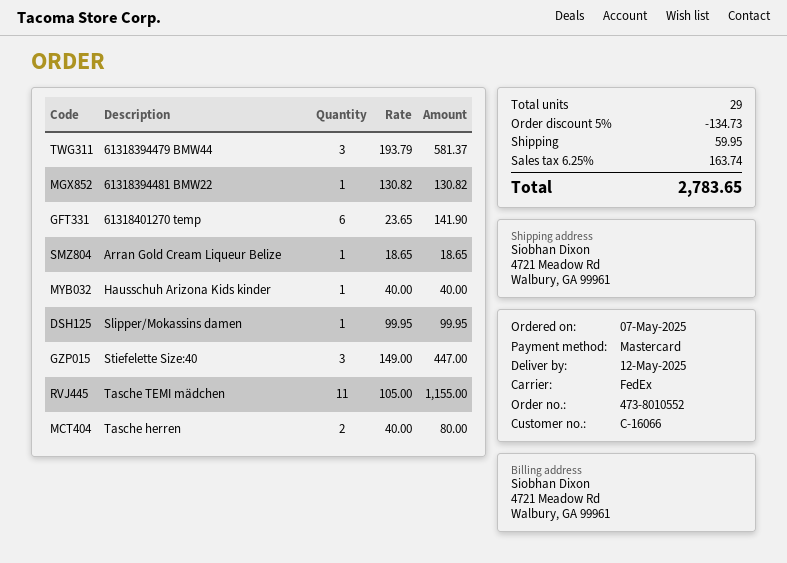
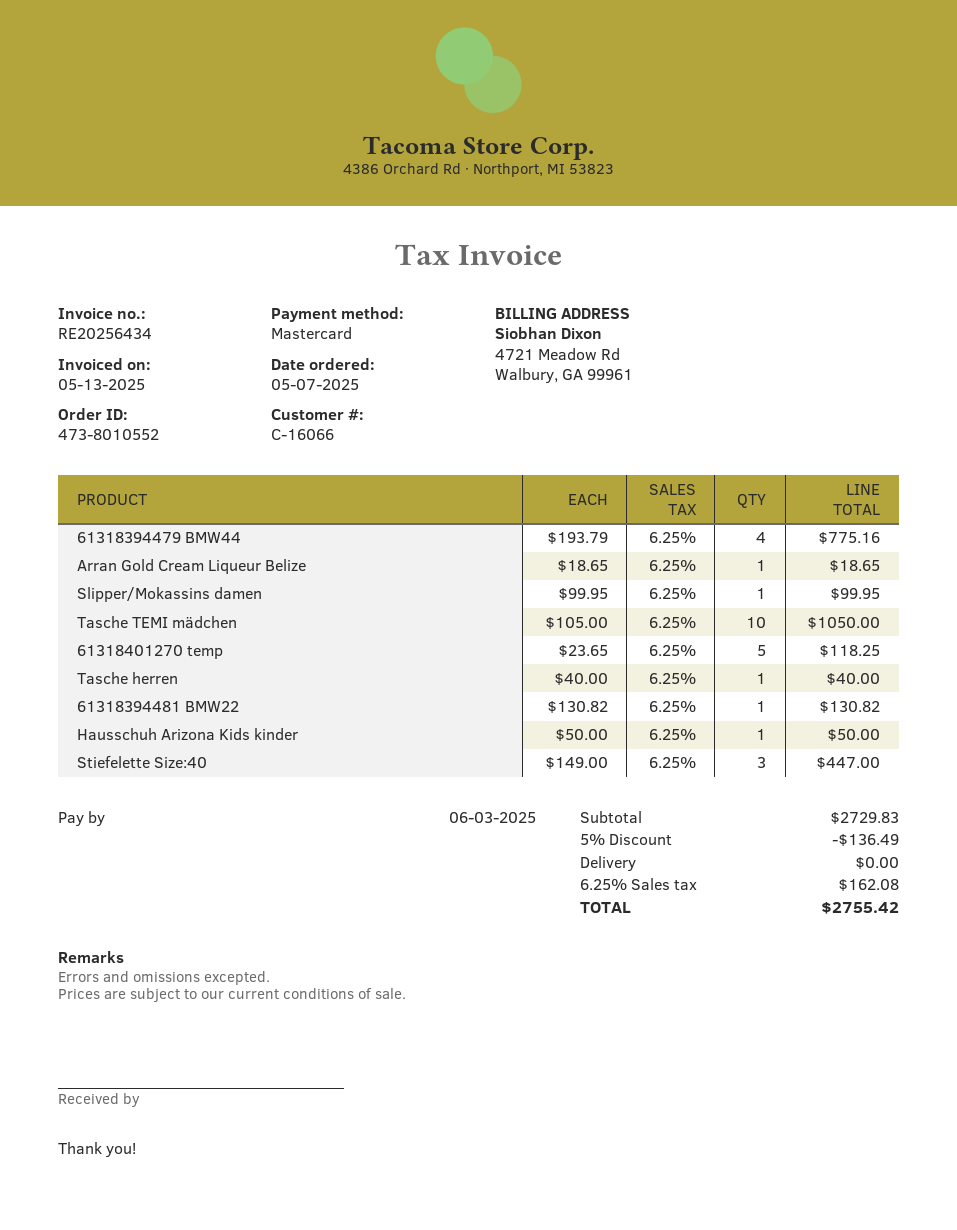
61318394479 BMW44: 3 x 193.79 = 581.37 -> 4 x 193.79 = 775.16
61318401270 temp: 6 x 23.65 = 141.90 -> 5 x 23.65 = 118.25
Hausschuh Arizona Kids kinder: 1 x 40.00 = 40.00 -> 1 x 50.00 = 50.00
Tasche TEMI mädchen: 11 x 105.00 = 1155.00 -> 10 x 105.00 = 1050.00
Tasche herren: 2 x 40.00 = 80.00 -> 1 x 40.00 = 40.00
discount: 5% = 134.73 -> 5% = 136.49
shipping: 59.95 -> 0.00
tax: 6.25% = 163.74 -> 6.25% = 162.08
total: 2783.65 -> 2755.42

